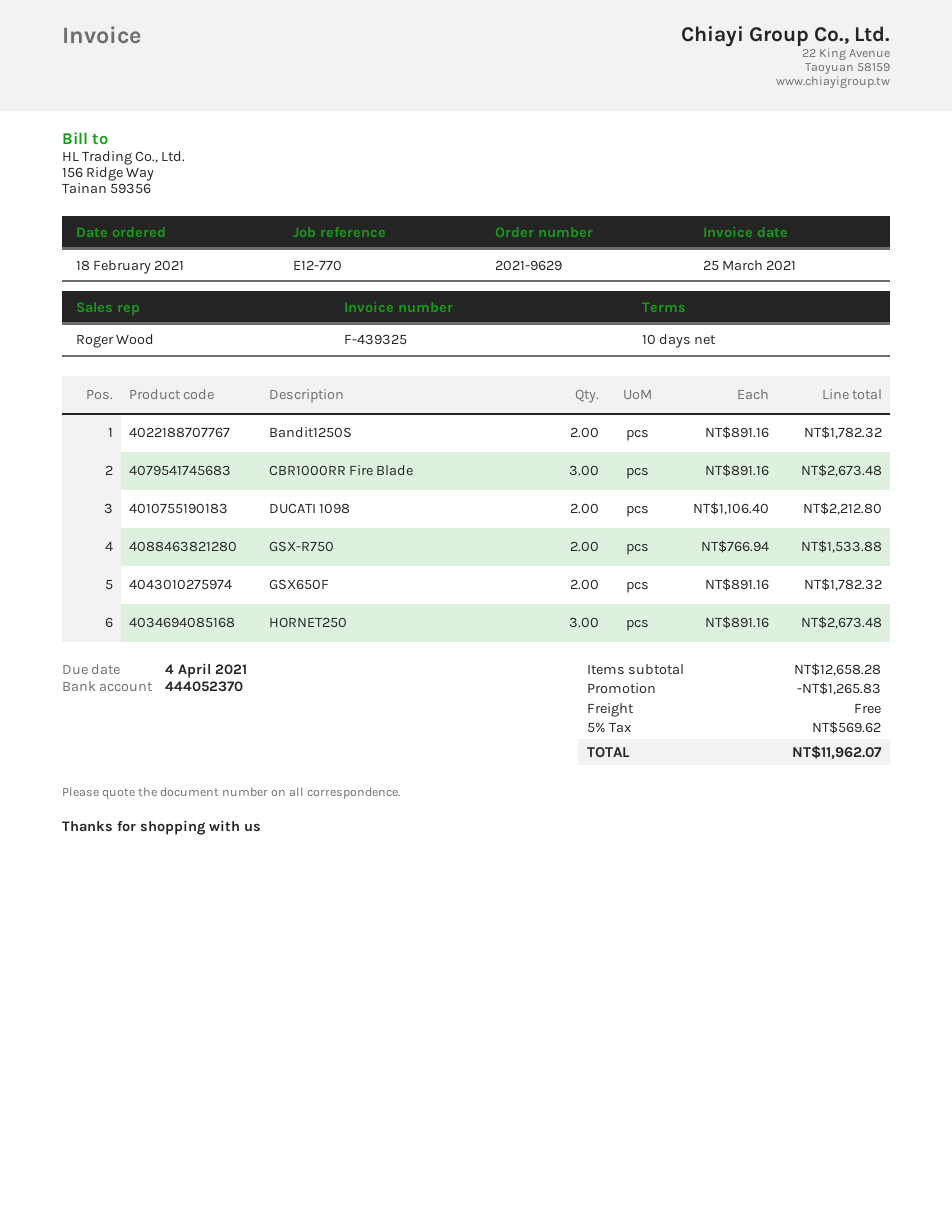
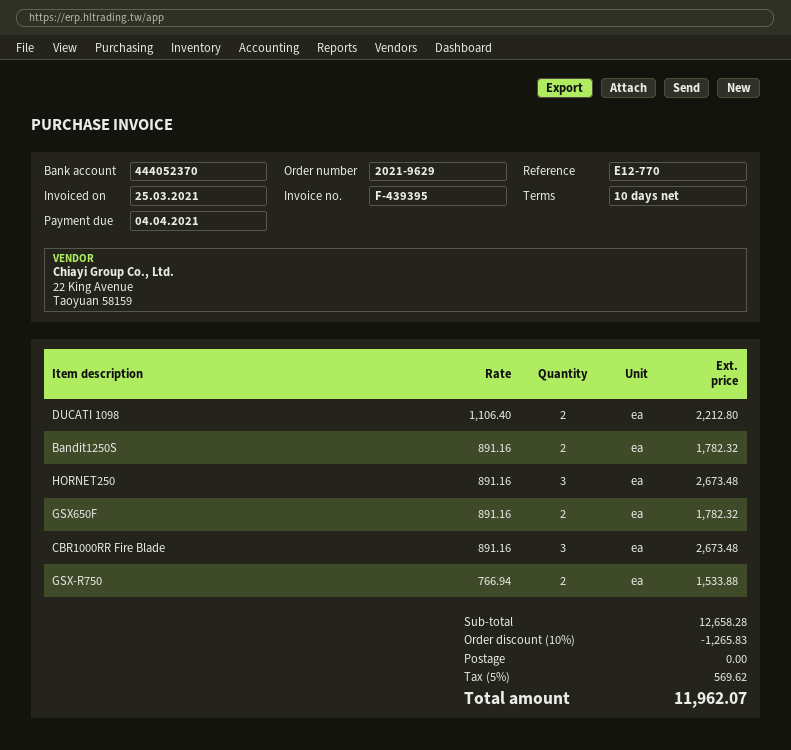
invoice number: F-439325 -> F-439395

